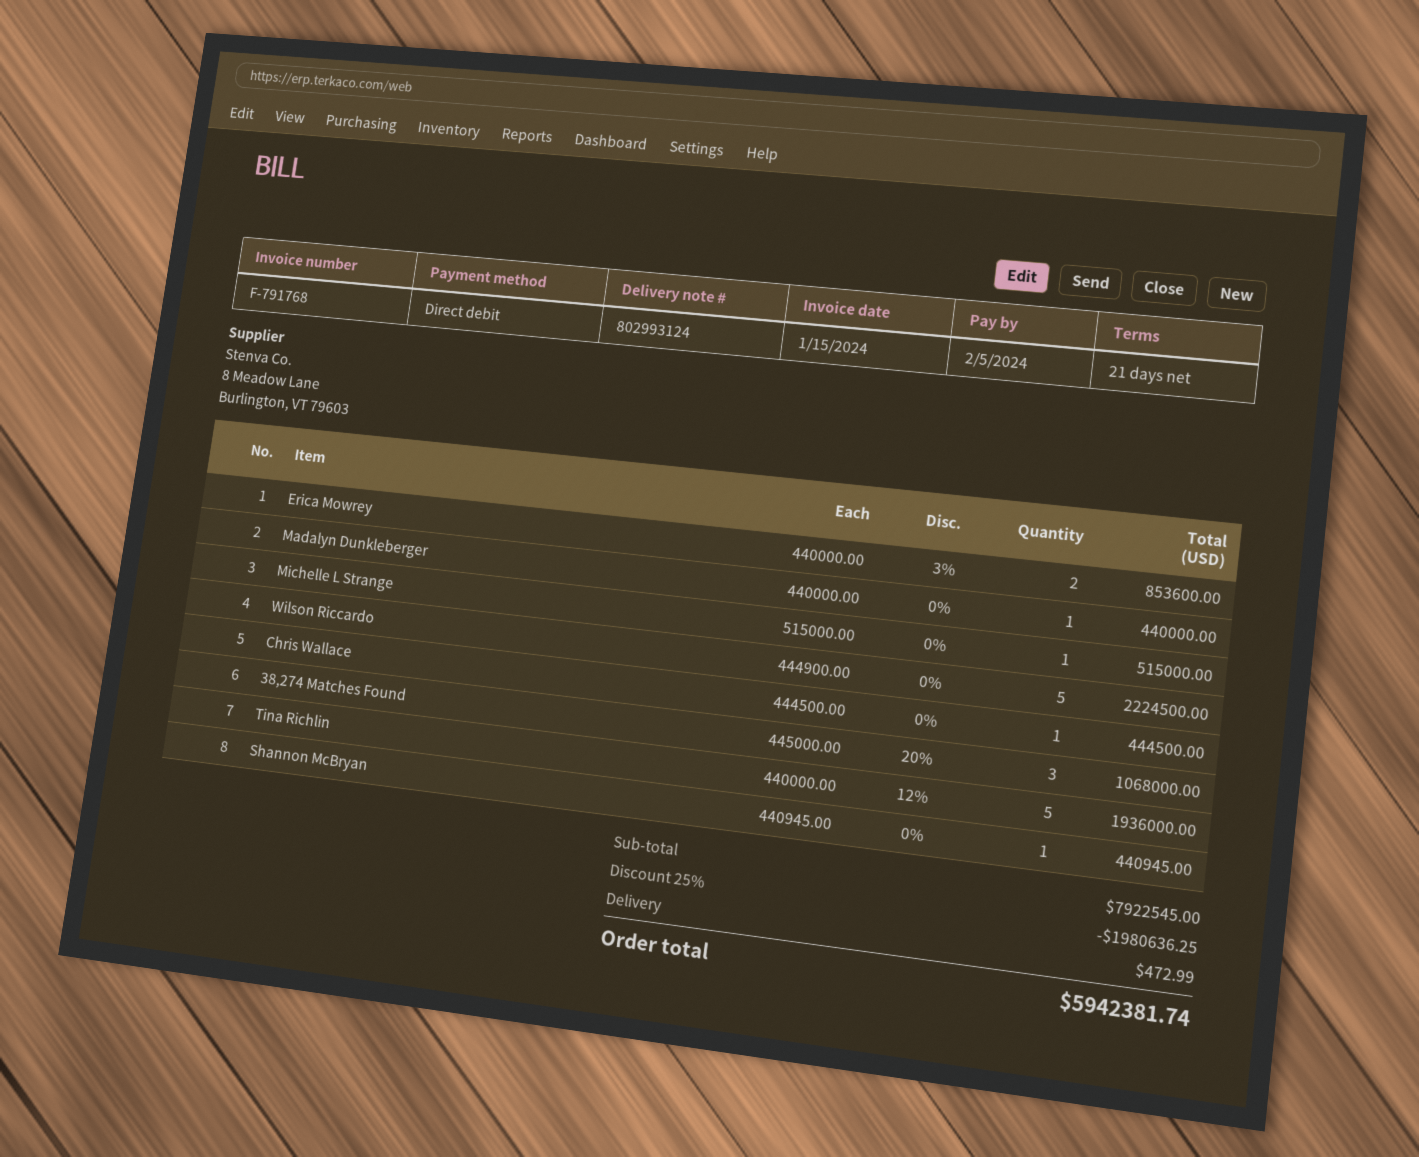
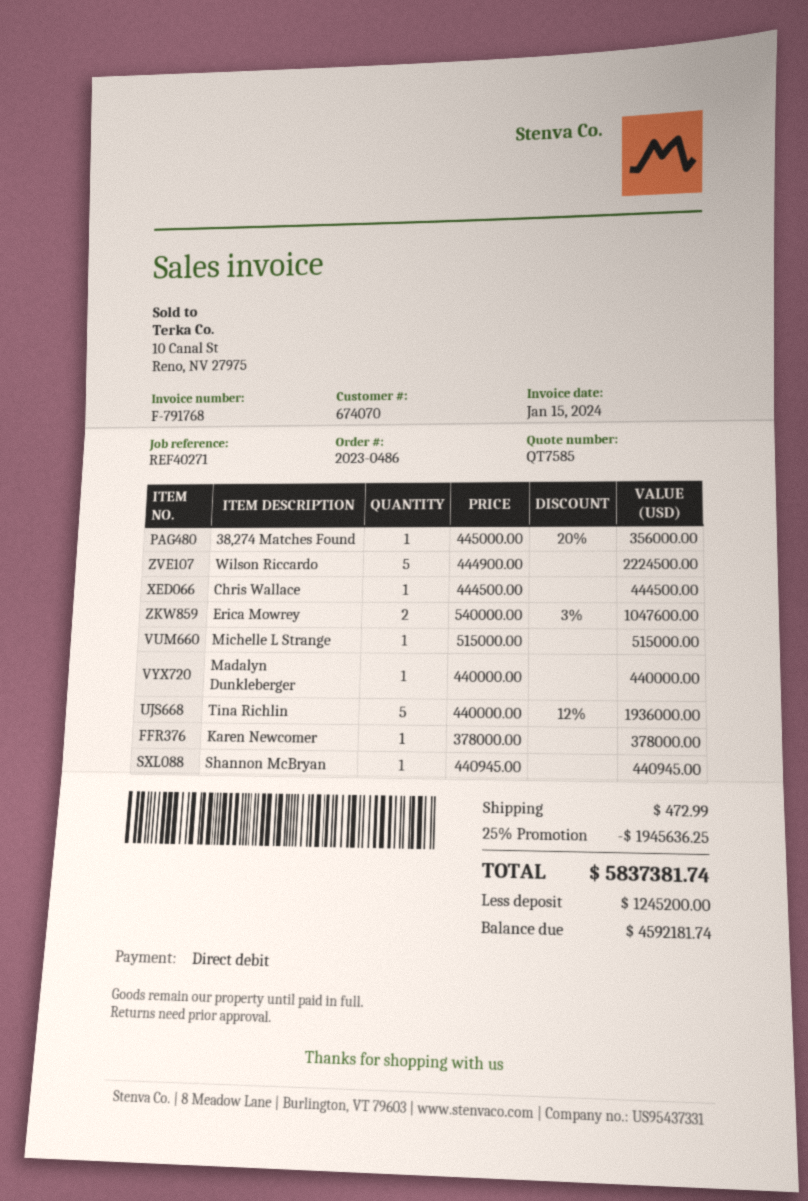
Erica Mowrey: 2 x 440000.00 - 3% = 853600.00 -> 2 x 540000.00 - 3% = 1047600.00
38,274 Matches Found: 3 x 445000.00 - 20% = 1068000.00 -> 1 x 445000.00 - 20% = 356000.00
Karen Newcomer: none -> 1 x 378000.00 = 378000.00
discount: 25% = 1980636.25 -> 25% = 1945636.25
total: 5942381.74 -> 5837381.74

